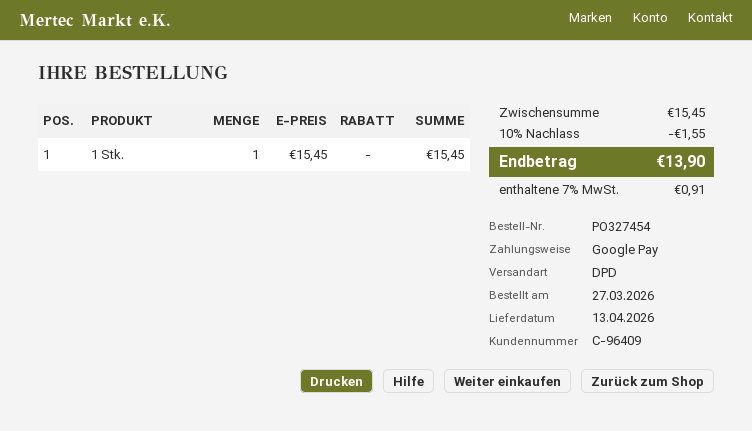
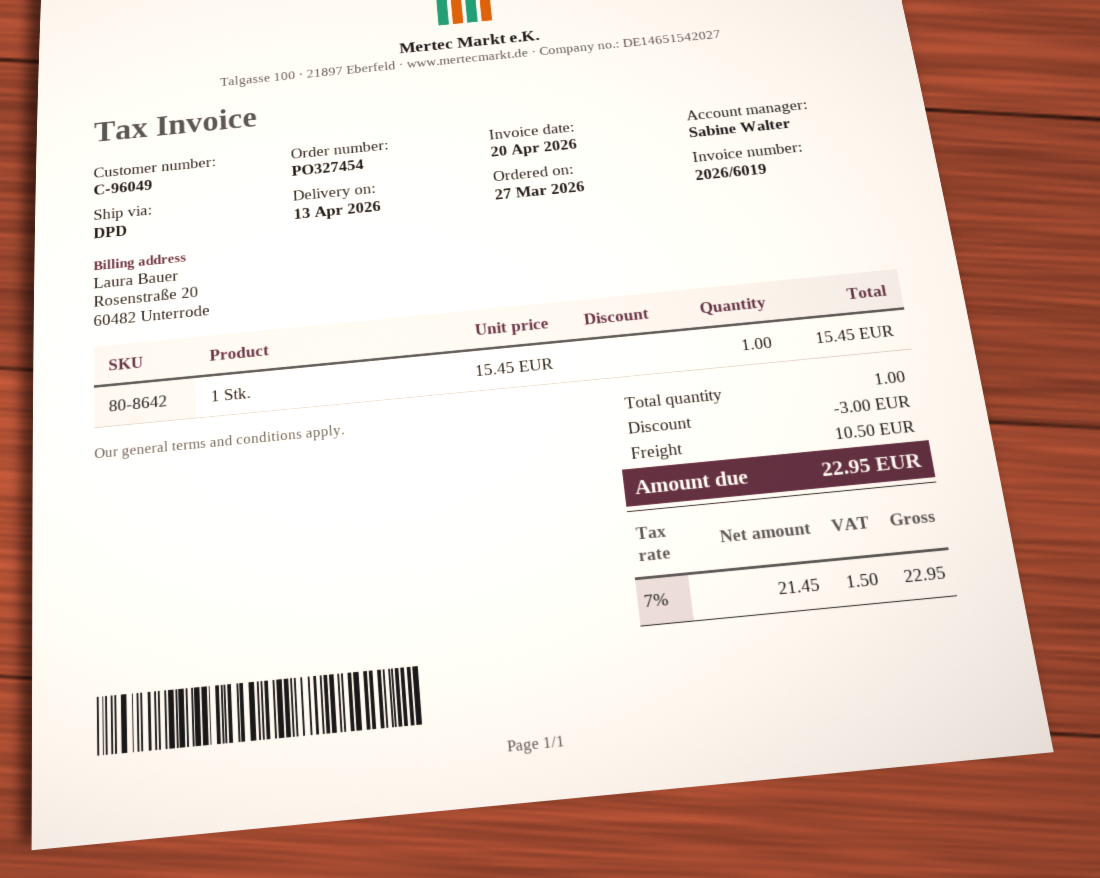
customer number: C-96409 -> C-96049
discount: 1.55 -> 3.00
shipping: none -> 10.50
tax: 7% = 0.91 -> 7% = 1.50
total: 13.90 -> 22.95

